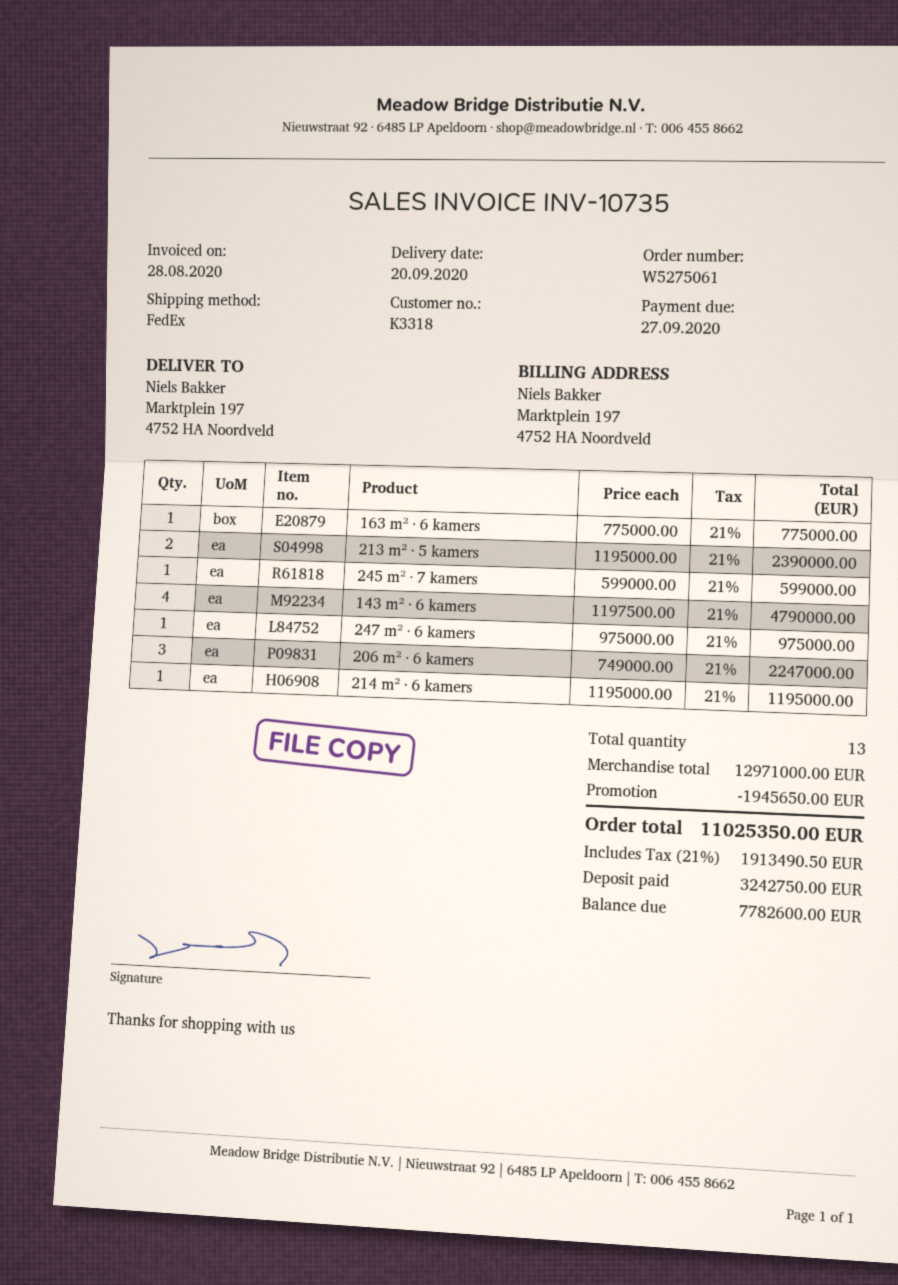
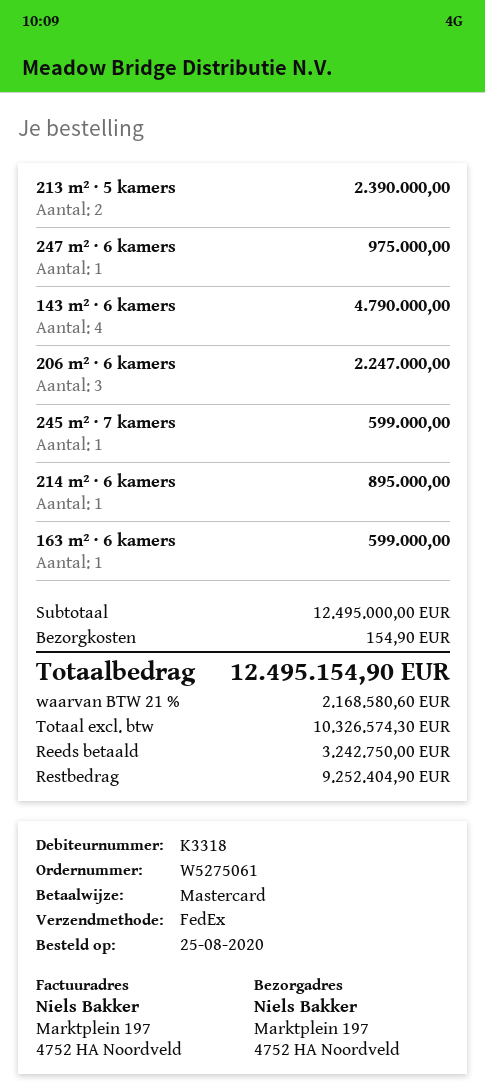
163 m² · 6 kamers: 1 for 775000.00 -> 1 for 599000.00
214 m² · 6 kamers: 1 for 1195000.00 -> 1 for 895000.00
subtotal: 12971000.00 -> 12495000.00
discount: 1945650.00 -> none
shipping: none -> 154.90
tax: 21% = 1913490.50 -> 21% = 2168580.60
total: 11025350.00 -> 12495154.90
balance: 7782600.00 -> 9252404.90

